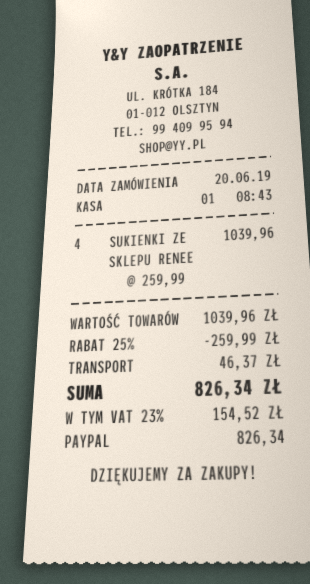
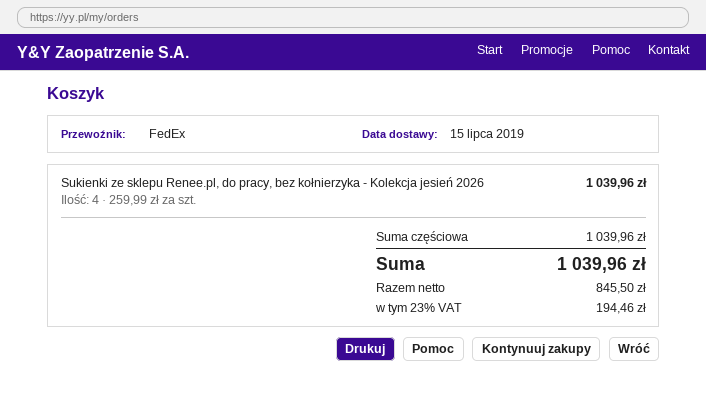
discount: 25% = 259.99 -> none
shipping: 46.37 -> none
tax: 23% = 154.52 -> 23% = 194.46
total: 826.34 -> 1039.96

